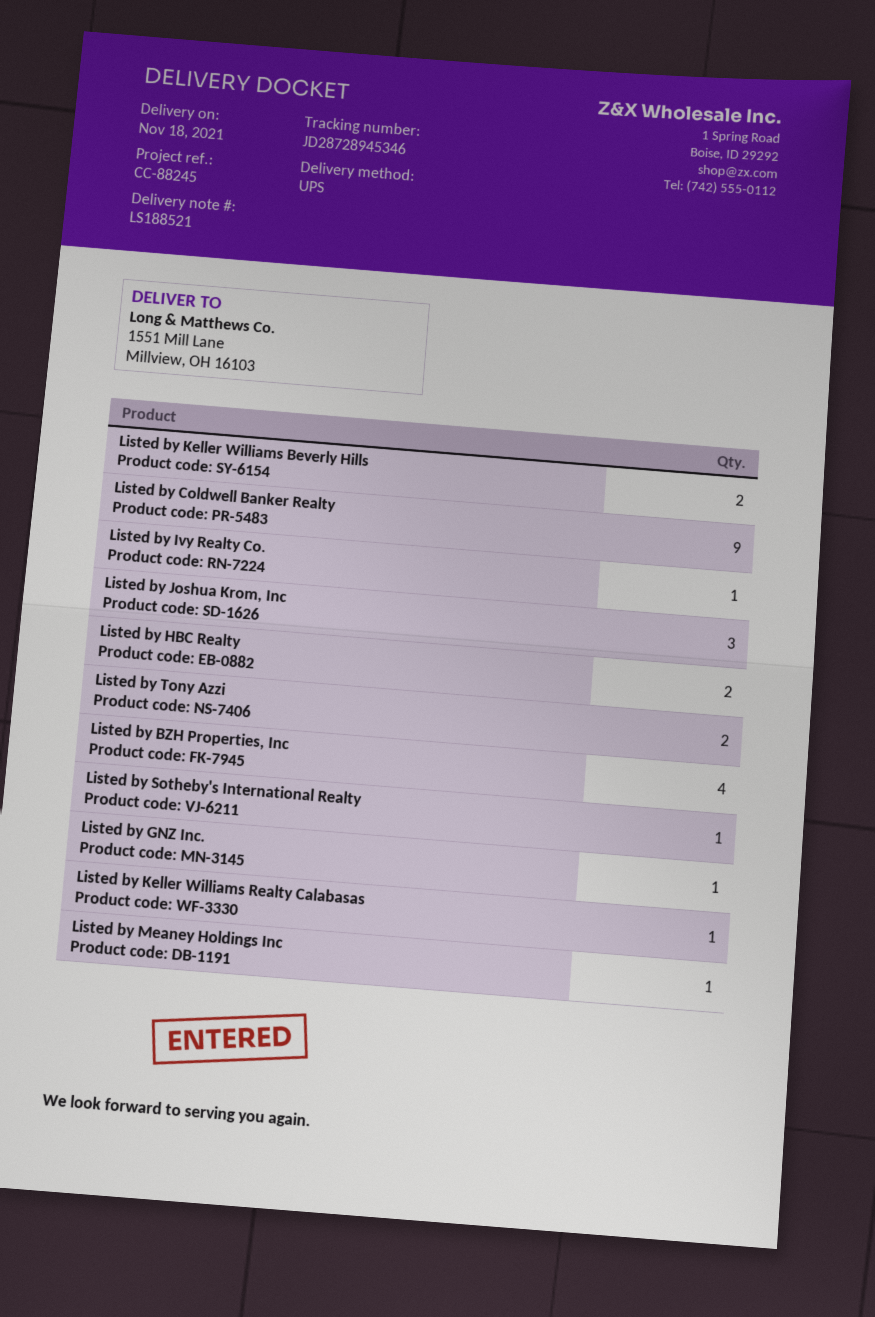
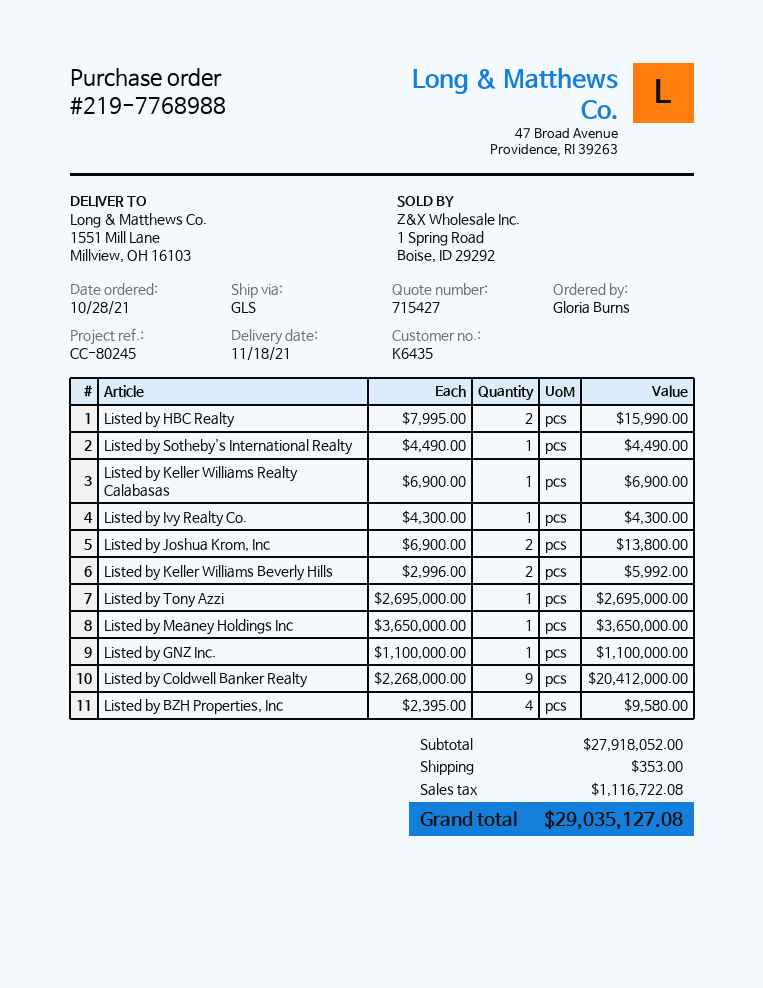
reference: CC-88245 -> CC-80245
shipping method: UPS -> GLS
Listed by Joshua Krom, Inc: 3 -> 2
Listed by Tony Azzi: 2 -> 1

